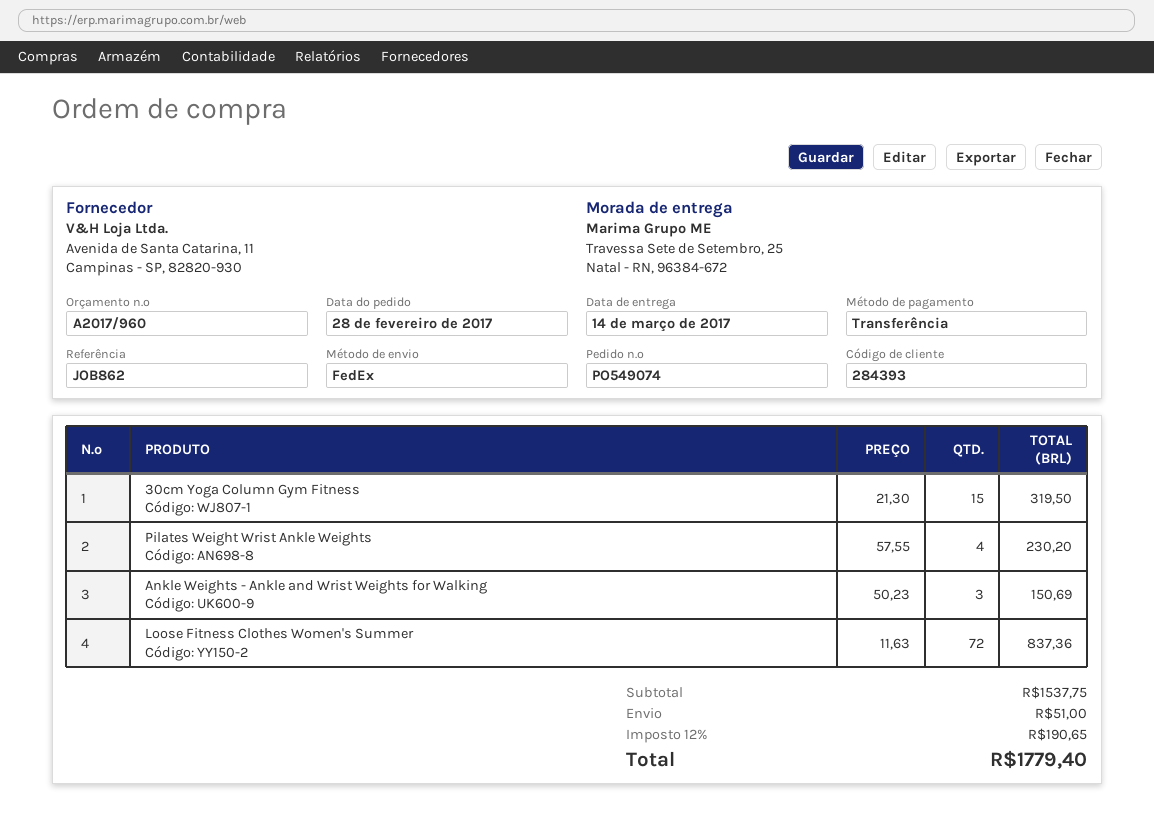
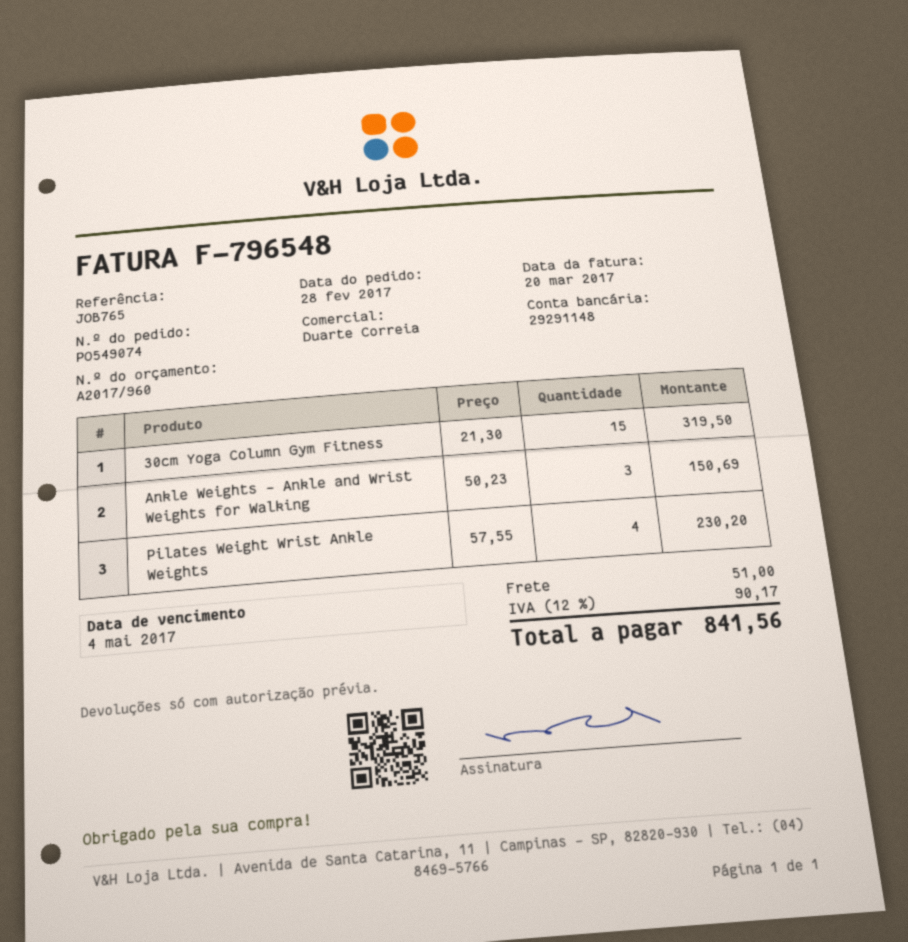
reference: JOB862 -> JOB765
Loose Fitness Clothes Women's Summer: 72 x 11.63 = 837.36 -> none
tax: 12% = 190.65 -> 12% = 90.17
total: 1779.40 -> 841.56

